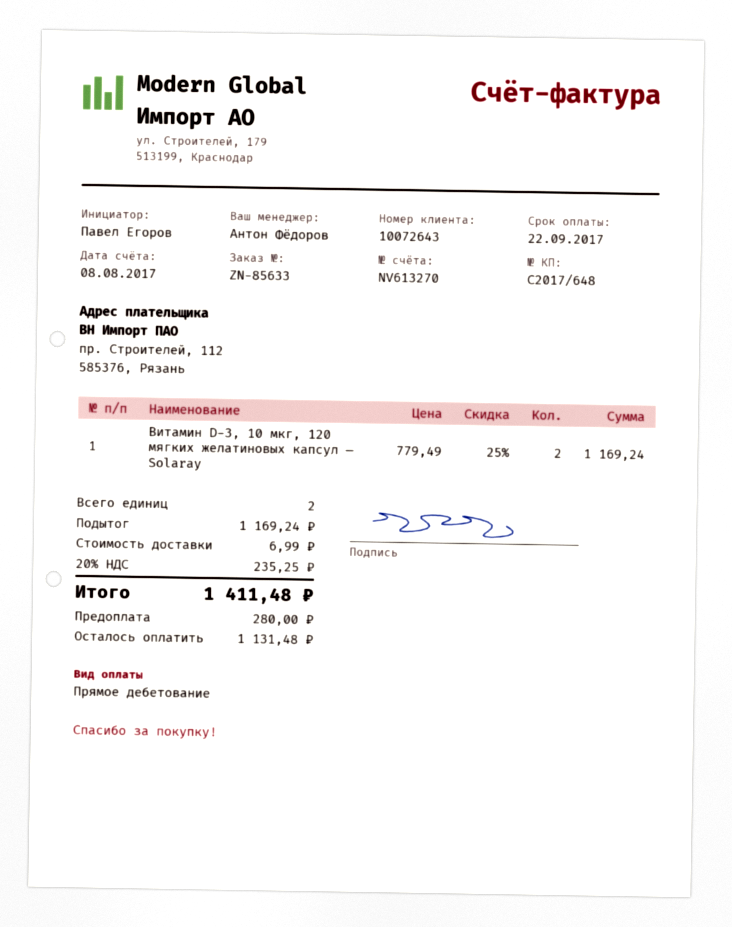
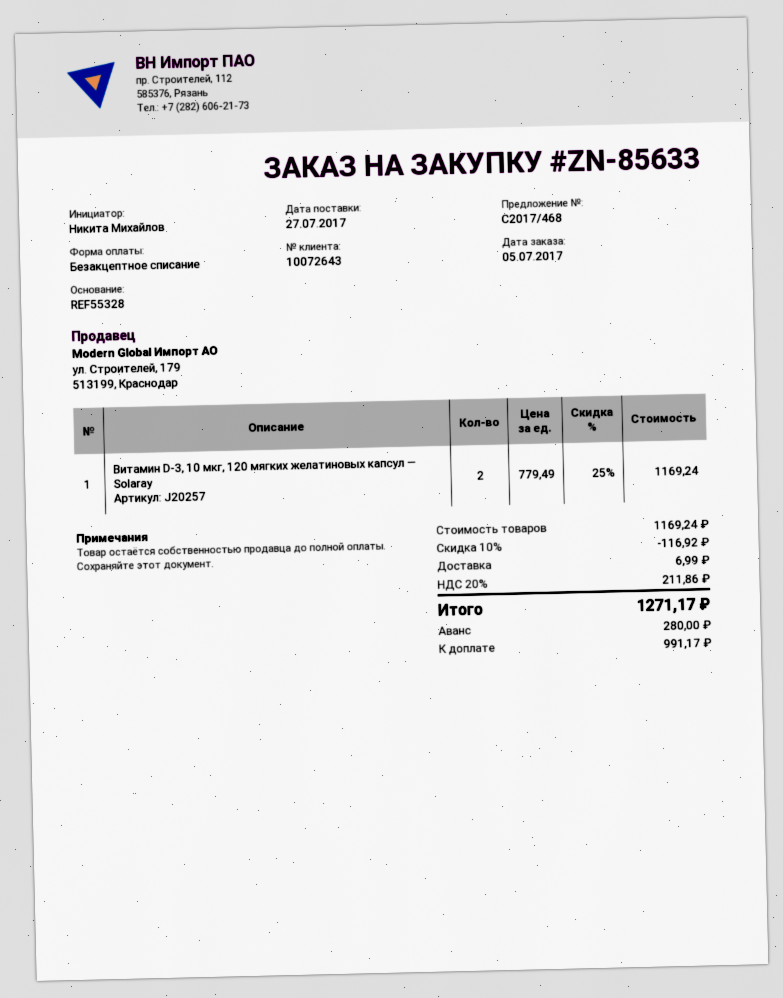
quote number: C2017/648 -> C2017/468
ordered by: Павел Егоров -> Никита Михайлов
discount: none -> 10% = 116.92
tax: 20% = 235.25 -> 20% = 211.86
total: 1411.48 -> 1271.17
balance: 1131.48 -> 991.17

